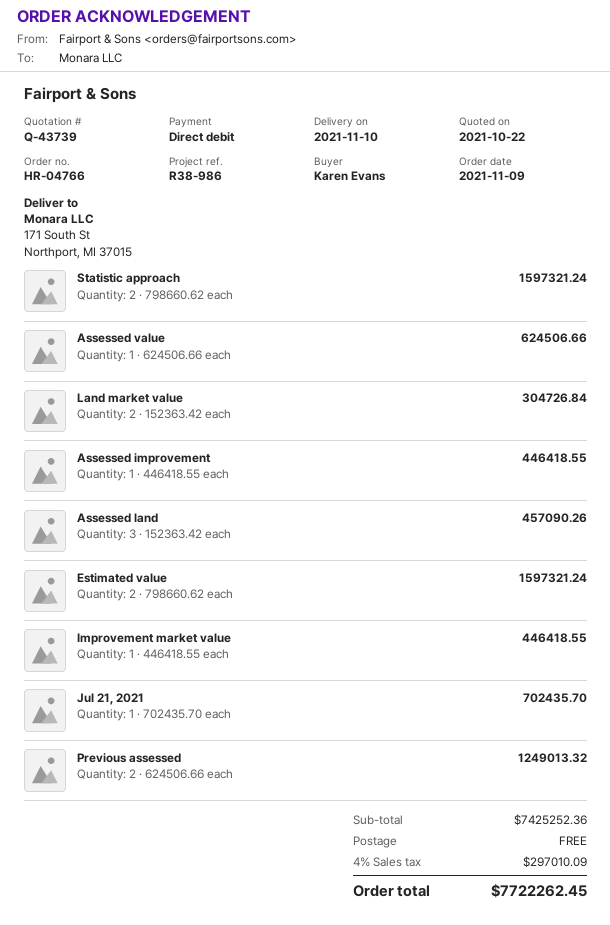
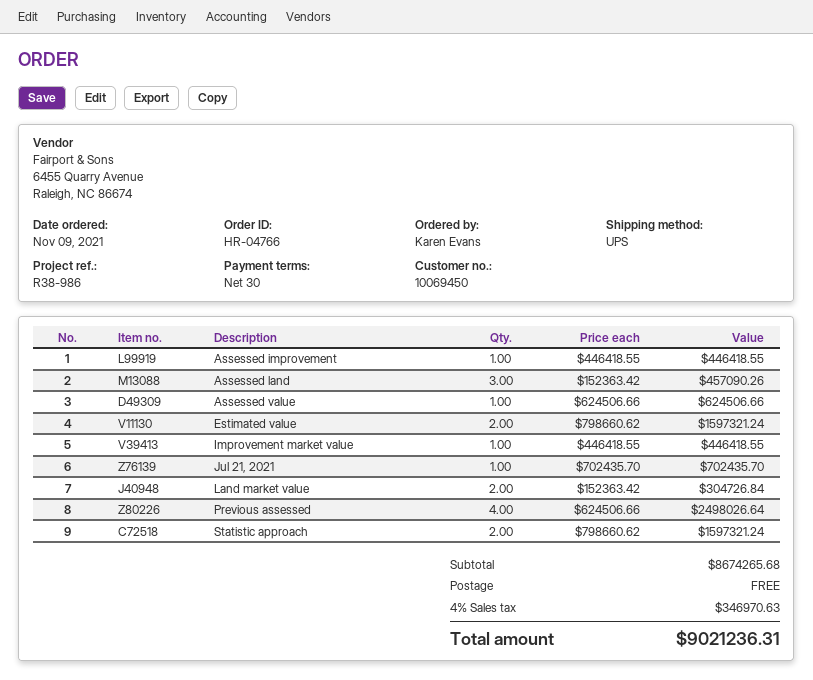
Previous assessed: 2 x 624506.66 = 1249013.32 -> 4 x 624506.66 = 2498026.64
subtotal: 7425252.36 -> 8674265.68
tax: 4% = 297010.09 -> 4% = 346970.63
total: 7722262.45 -> 9021236.31

